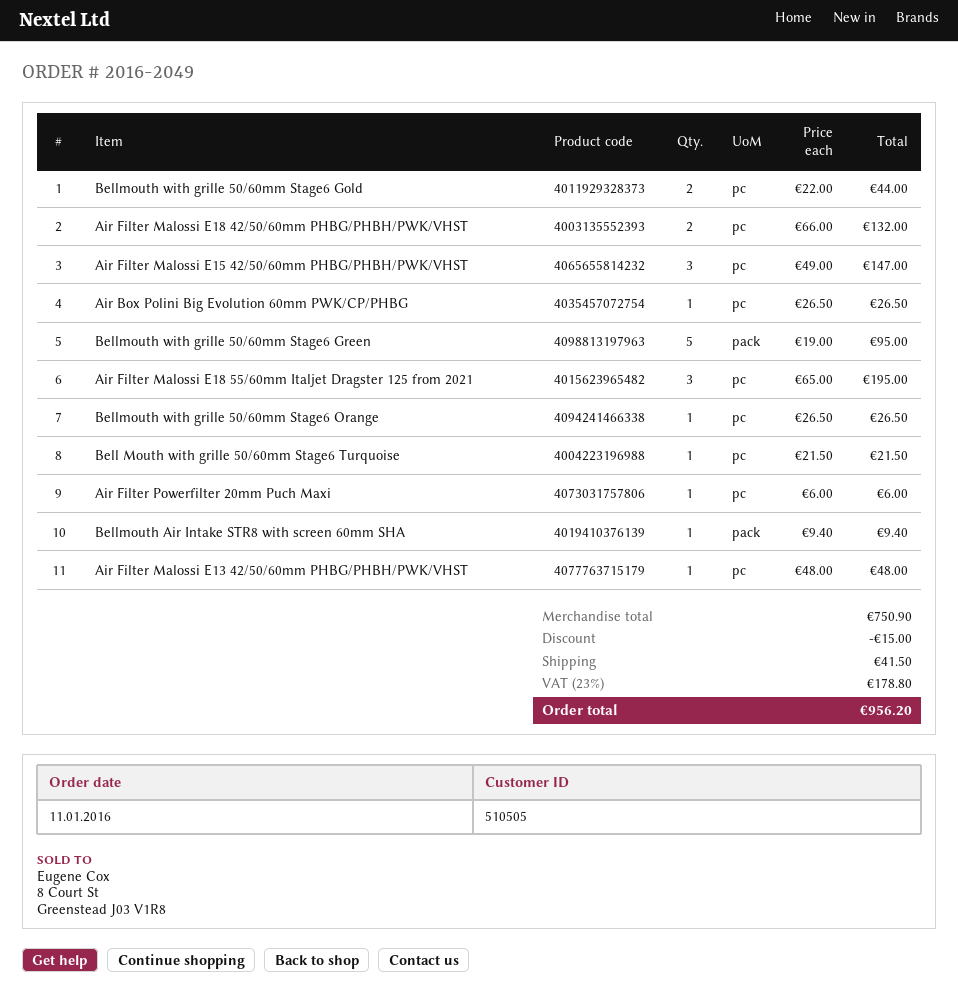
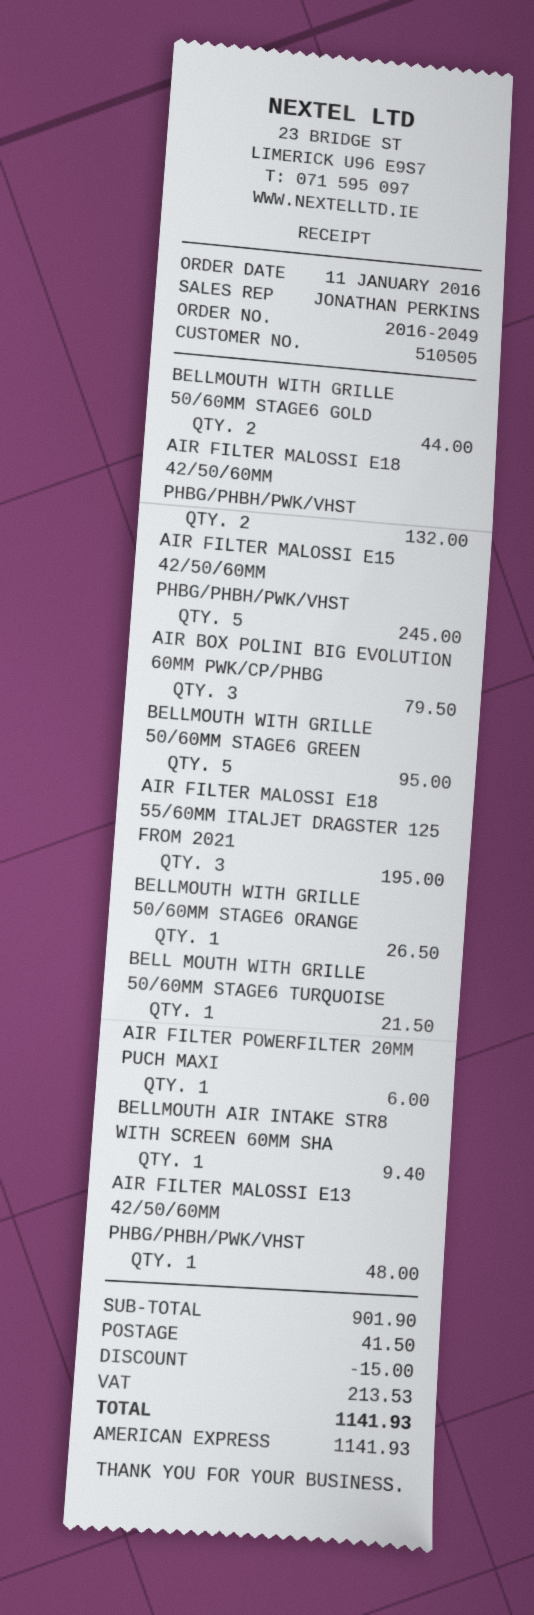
Air Filter Malossi E15 42/50/60mm PHBG/PHBH/PWK/VHST: 3 for 147.00 -> 5 for 245.00
Air Box Polini Big Evolution 60mm PWK/CP/PHBG: 1 for 26.50 -> 3 for 79.50
subtotal: 750.90 -> 901.90
tax: 178.80 -> 213.53
total: 956.20 -> 1141.93

